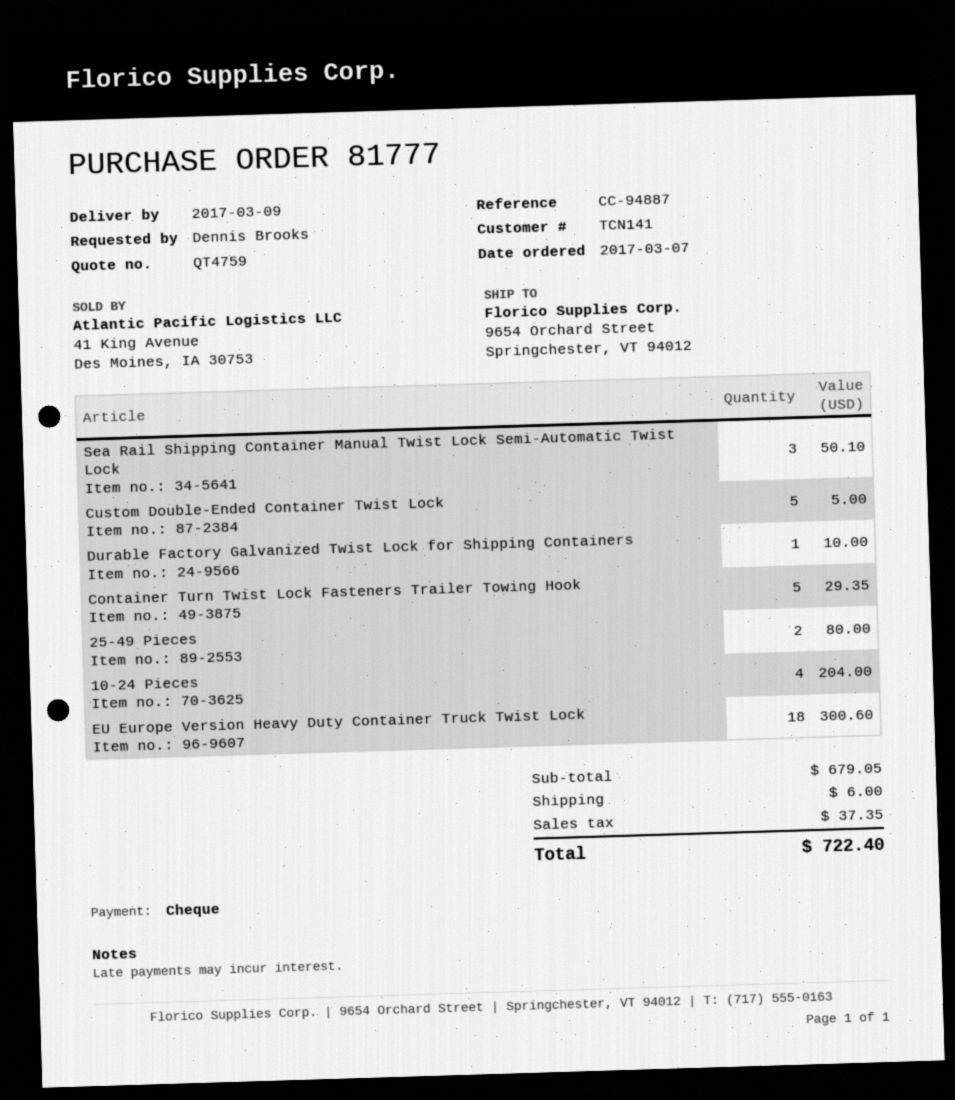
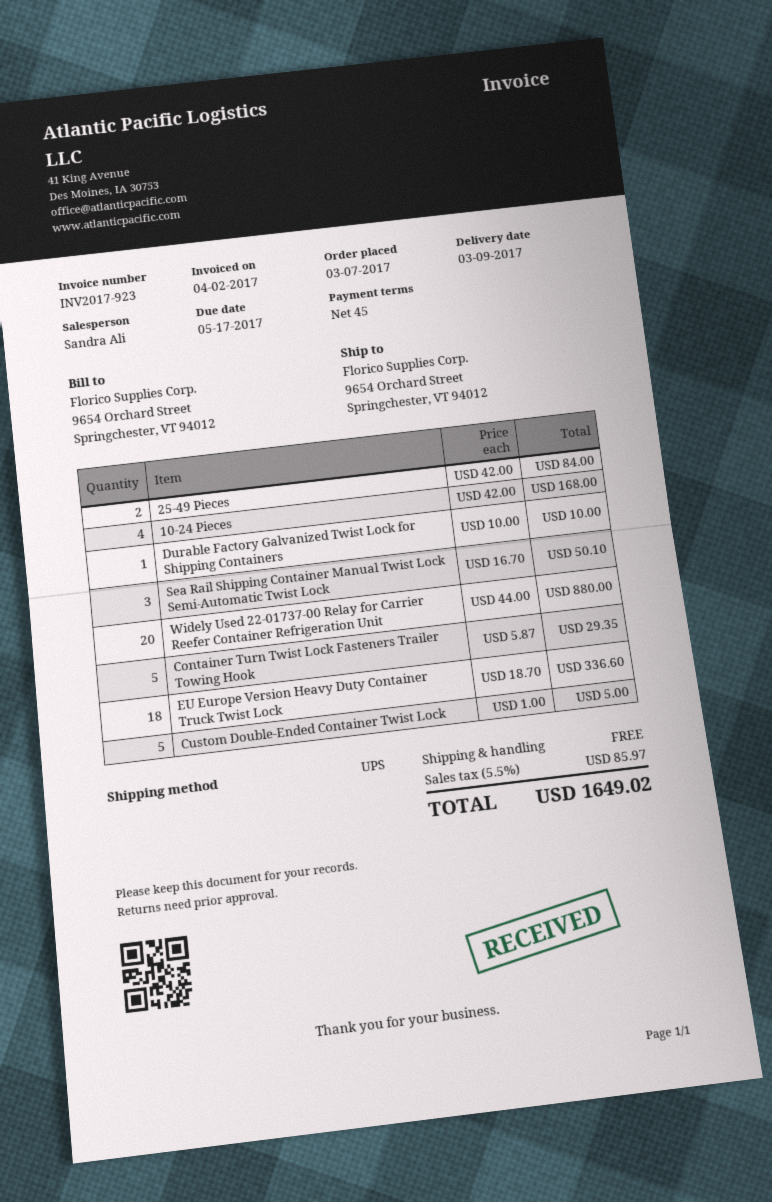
25-49 Pieces: 2 for 80.00 -> 2 for 84.00
10-24 Pieces: 4 for 204.00 -> 4 for 168.00
EU Europe Version Heavy Duty Container Truck Twist Lock: 18 for 300.60 -> 18 for 336.60
Widely Used 22-01737-00 Relay for Carrier Reefer Container Refrigeration Unit: none -> 20 for 880.00
shipping: 6.00 -> 0.00
tax: 37.35 -> 85.97
total: 722.40 -> 1649.02

